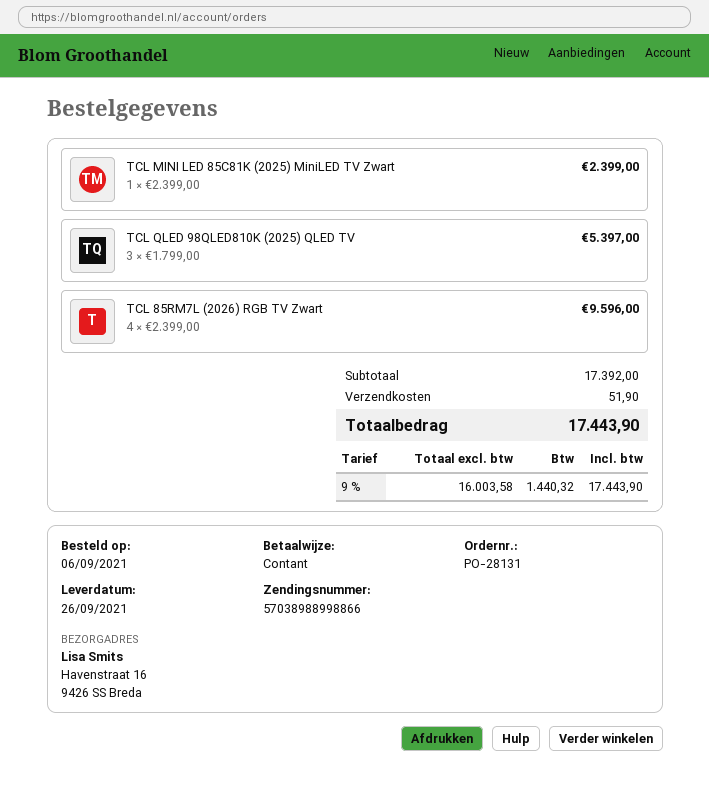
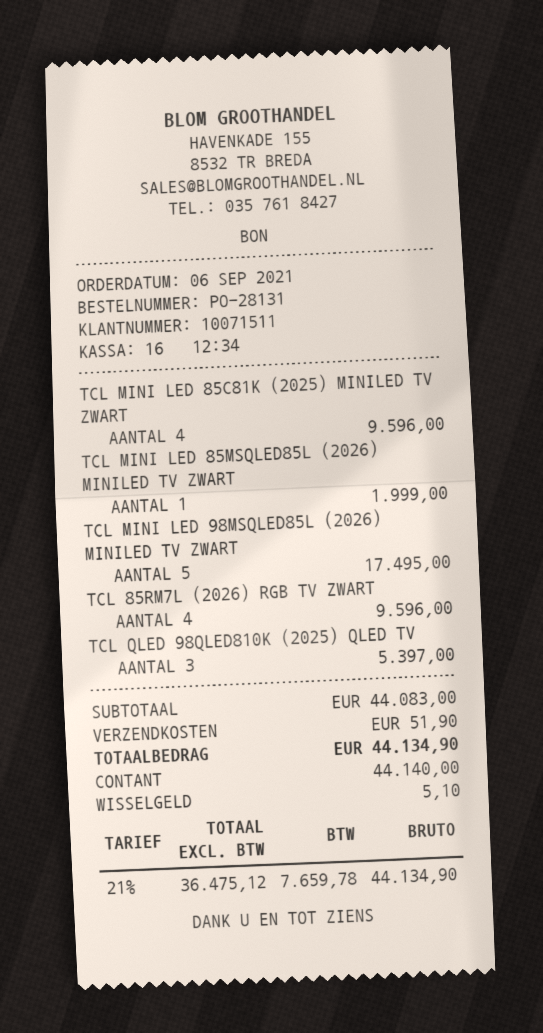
TCL MINI LED 85C81K (2025) MiniLED TV Zwart: 1 for 2399.00 -> 4 for 9596.00
TCL MINI LED 85MSQLED85L (2026) MINILED TV ZWART: none -> 1 for 1999.00
TCL MINI LED 98MSQLED85L (2026) MINILED TV ZWART: none -> 5 for 17495.00
subtotal: 17392.00 -> 44083.00
net: 16003.58 -> 36475.12
tax: 9% = 1440.32 -> 21% = 7659.78
total: 17443.90 -> 44134.90

